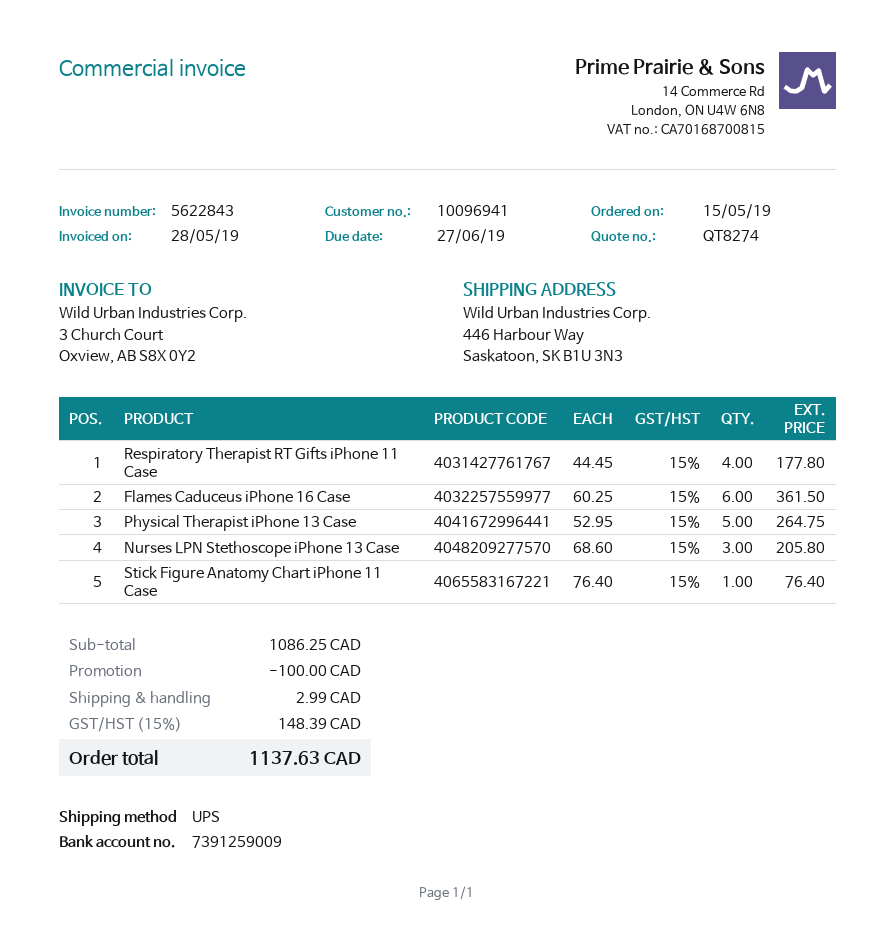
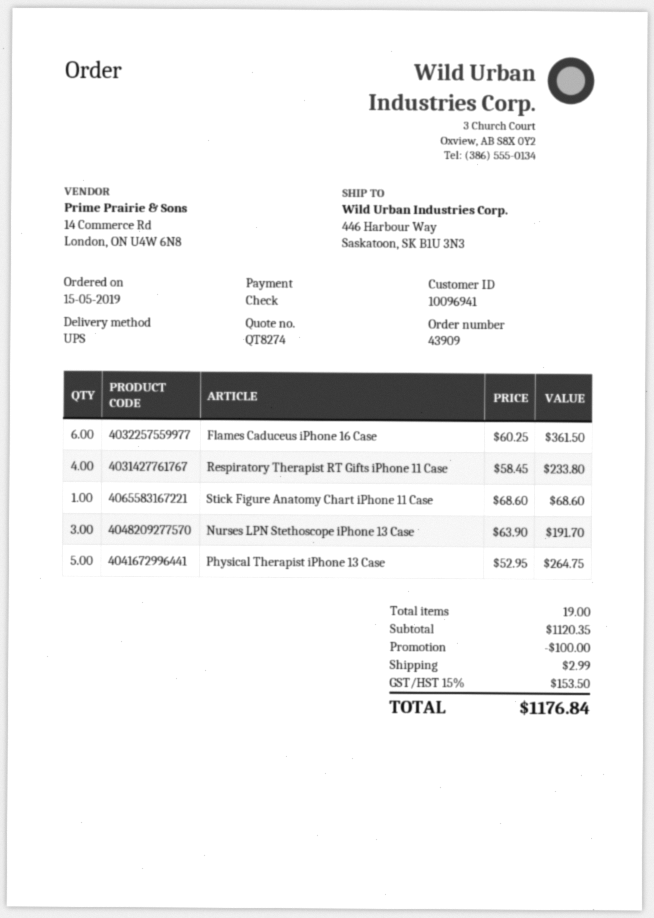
Respiratory Therapist RT Gifts iPhone 11 Case: 4 x 44.45 = 177.80 -> 4 x 58.45 = 233.80
Nurses LPN Stethoscope iPhone 13 Case: 3 x 68.60 = 205.80 -> 3 x 63.90 = 191.70
Stick Figure Anatomy Chart iPhone 11 Case: 1 x 76.40 = 76.40 -> 1 x 68.60 = 68.60
subtotal: 1086.25 -> 1120.35
tax: 15% = 148.39 -> 15% = 153.50
total: 1137.63 -> 1176.84

